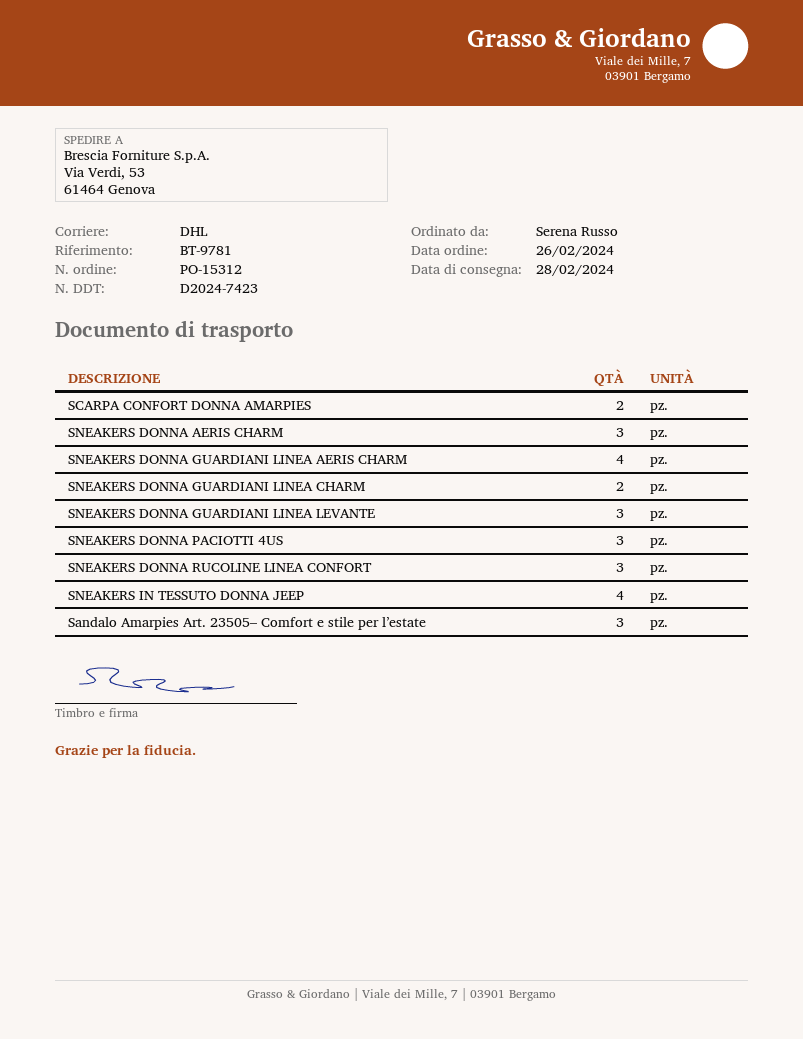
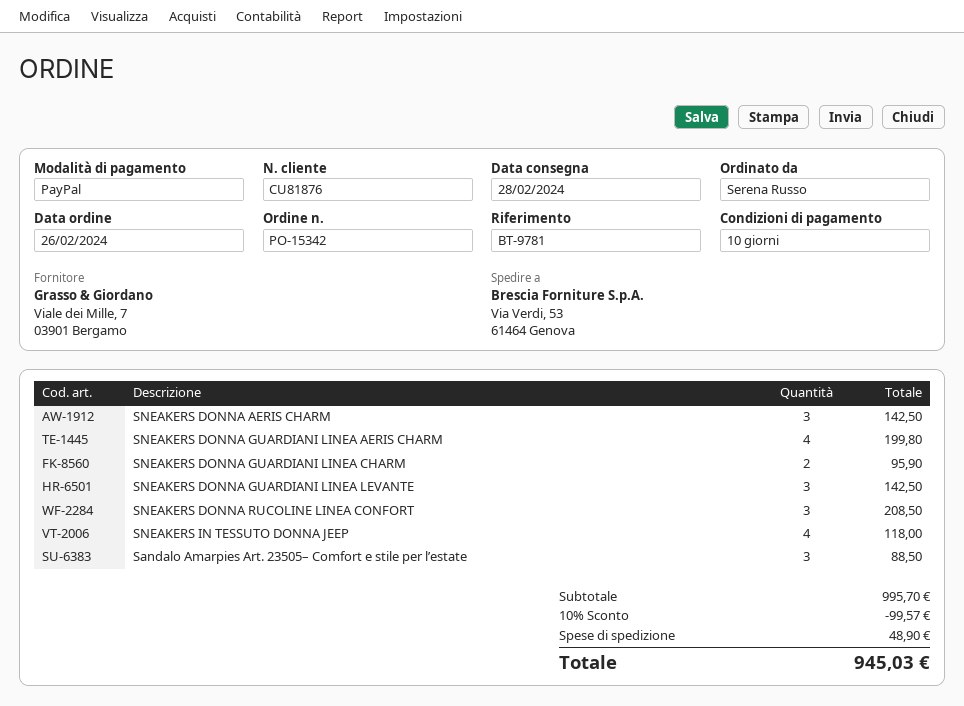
order number: PO-15312 -> PO-15342
SCARPA CONFORT DONNA AMARPIES: 2 -> none
SNEAKERS DONNA PACIOTTI 4US: 3 -> none

